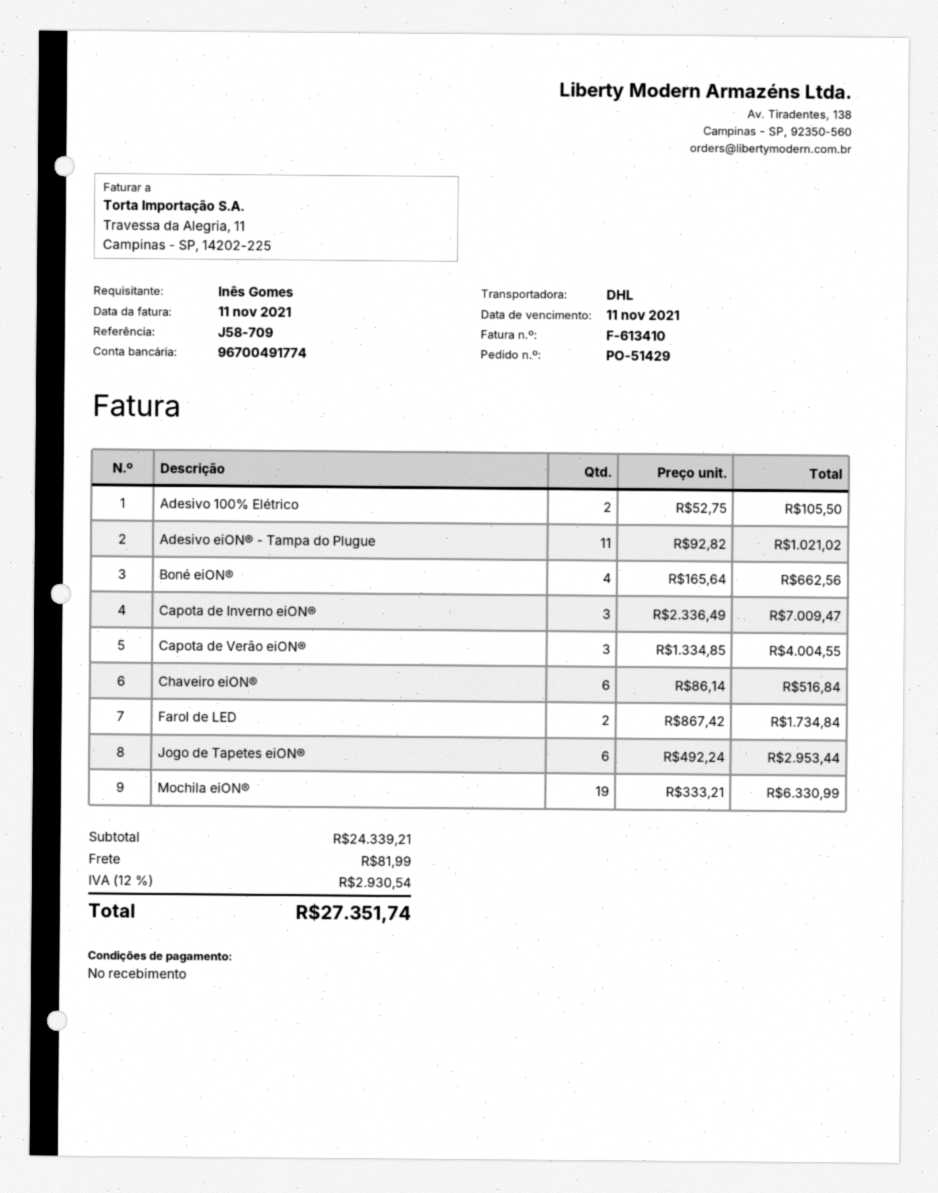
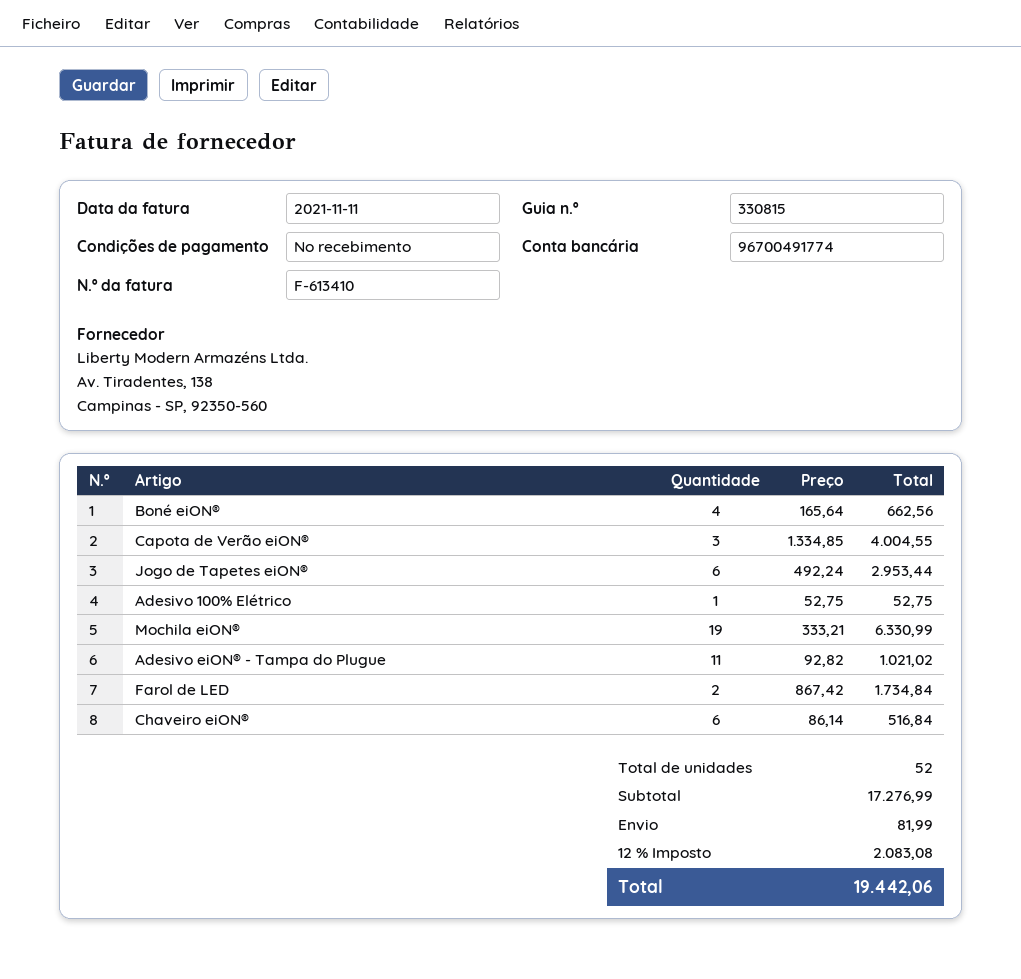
Adesivo 100% Elétrico: 2 x 52.75 = 105.50 -> 1 x 52.75 = 52.75
Capota de Inverno eiON®: 3 x 2336.49 = 7009.47 -> none
subtotal: 24339.21 -> 17276.99
tax: 12% = 2930.54 -> 12% = 2083.08
total: 27351.74 -> 19442.06

